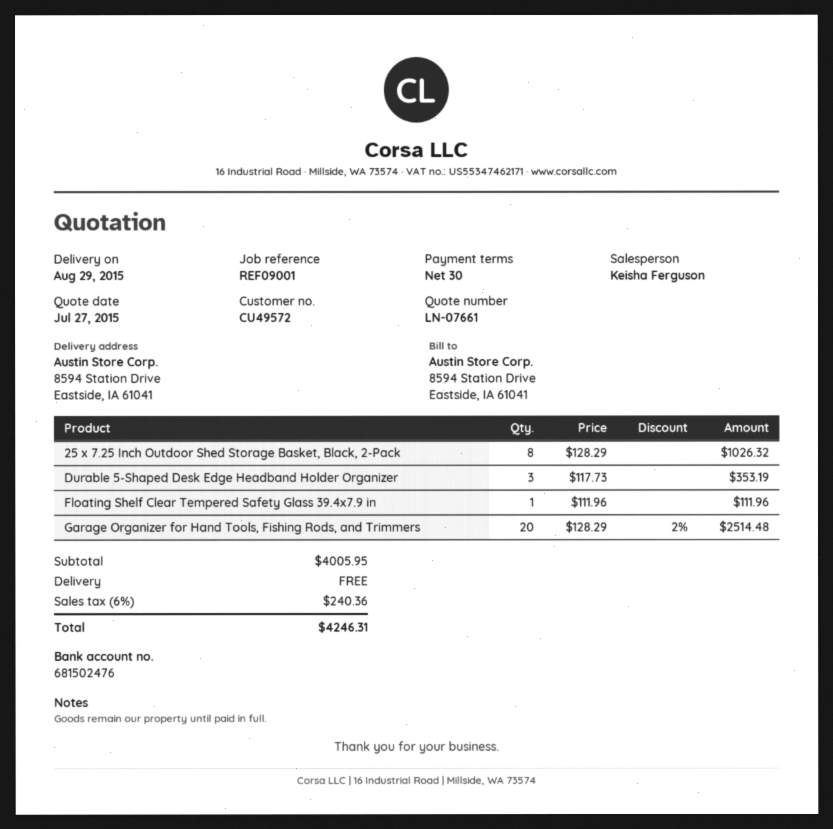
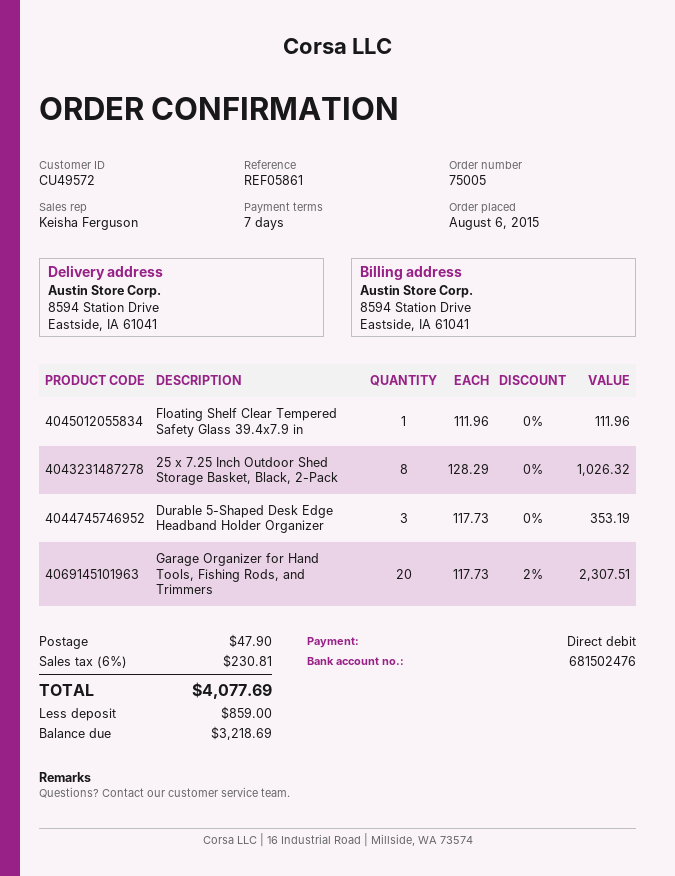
payment terms: 30 days -> 7 days
reference: REF09001 -> REF05861
Garage Organizer for Hand Tools, Fishing Rods, and Trimmers: 20 x 128.29 - 2% = 2514.48 -> 20 x 117.73 - 2% = 2307.51
shipping: 0.00 -> 47.90
tax: 6% = 240.36 -> 6% = 230.81
total: 4246.31 -> 4077.69

